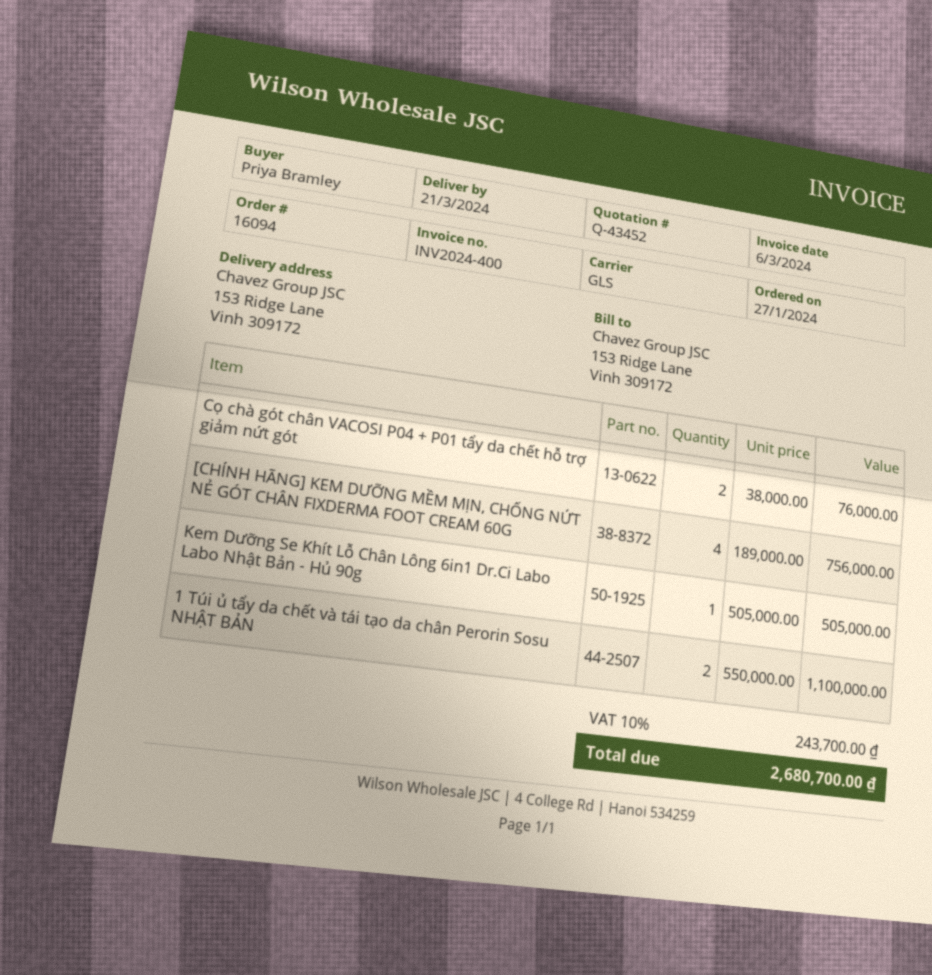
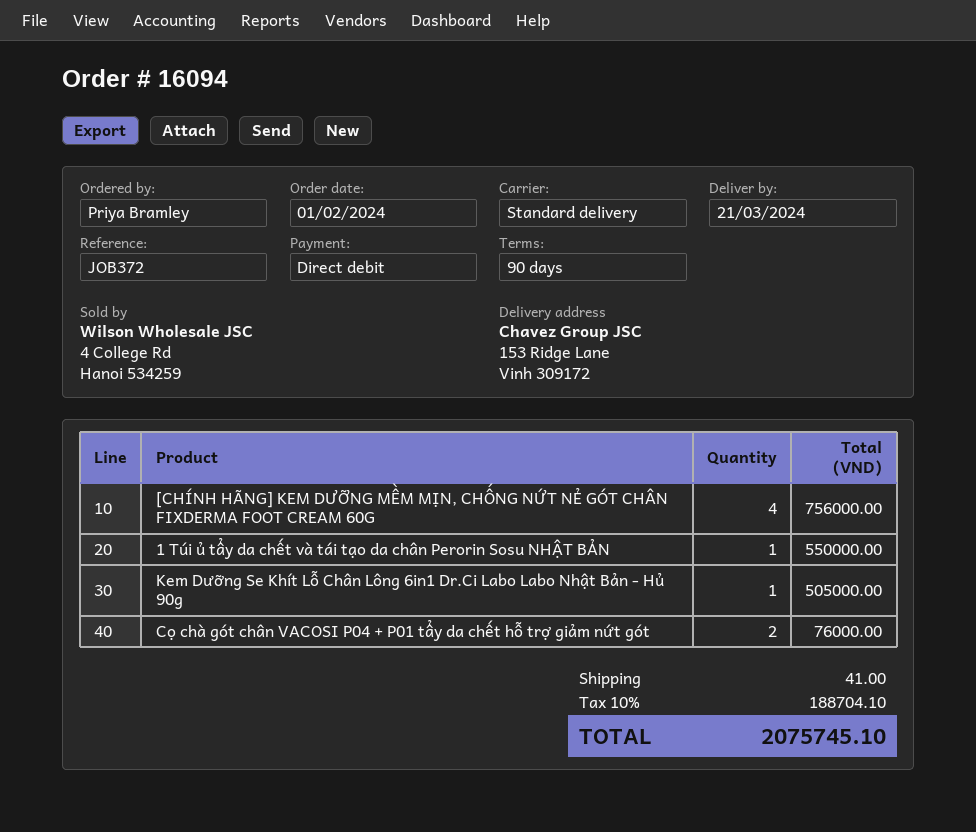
order date: 2024-01-27 -> 2024-02-01
shipping method: GLS -> standard
1 Túi ủ tẩy da chết và tái tạo da chân Perorin Sosu NHẬT BẢN: 2 for 1100000.00 -> 1 for 550000.00
shipping: none -> 41.00
tax: 10% = 243700.00 -> 10% = 188704.10
total: 2680700.00 -> 2075745.10

